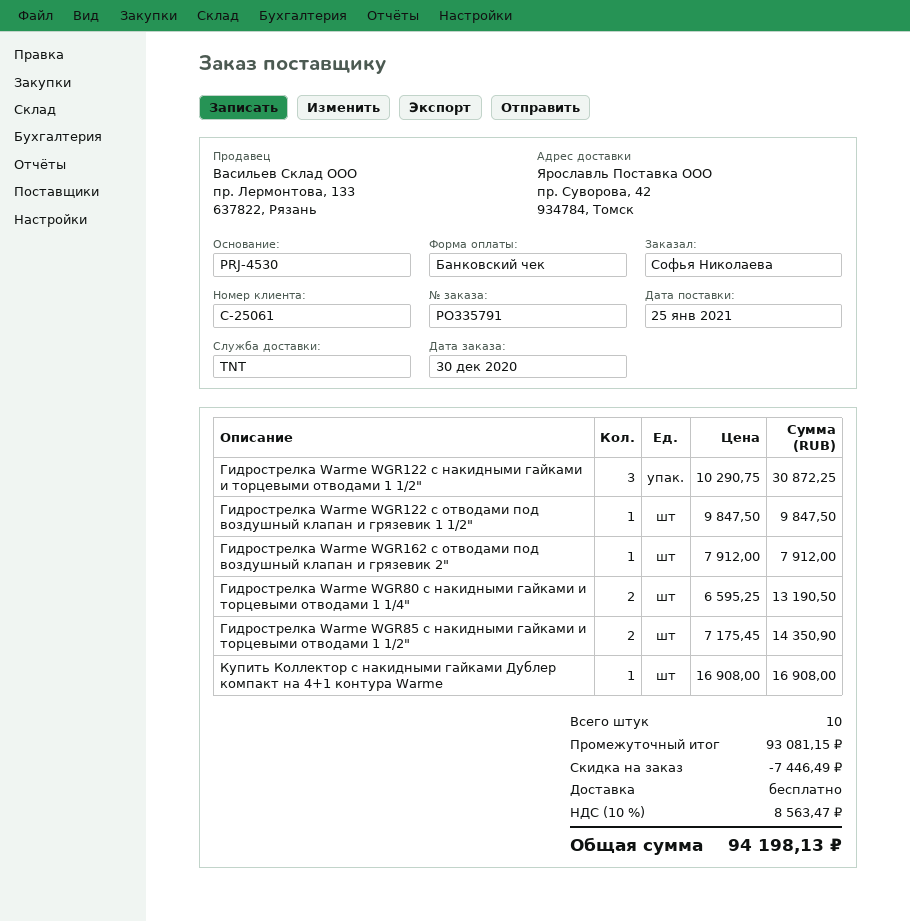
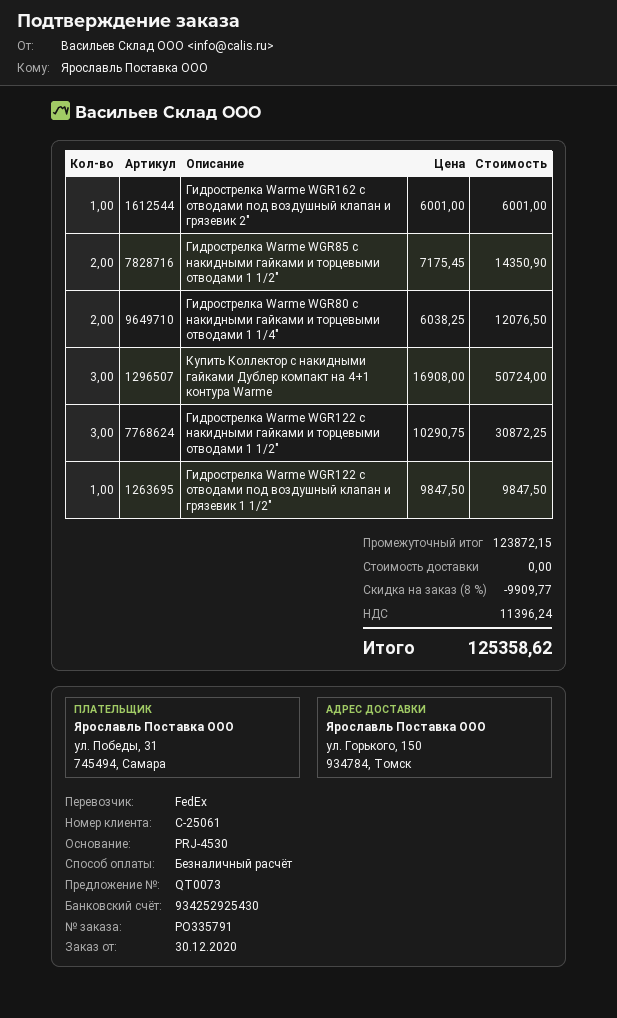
payment method: cheque -> bank transfer
shipping method: TNT -> FedEx
ship to: пр. Суворова, 42, 934784, Томск -> ул. Горького, 150, 934784, Томск
Гидрострелка Warme WGR162 с отводами под воздушный клапан и грязевик 2": 1 x 7912.00 = 7912.00 -> 1 x 6001.00 = 6001.00
Гидрострелка Warme WGR80 с накидными гайками и торцевыми отводами 1 1/4": 2 x 6595.25 = 13190.50 -> 2 x 6038.25 = 12076.50
Купить Коллектор с накидными гайками Дублер компакт на 4+1 контура Warme: 1 x 16908.00 = 16908.00 -> 3 x 16908.00 = 50724.00
subtotal: 93081.15 -> 123872.15
discount: 7446.49 -> 9909.77
tax: 8563.47 -> 11396.24
total: 94198.13 -> 125358.62

